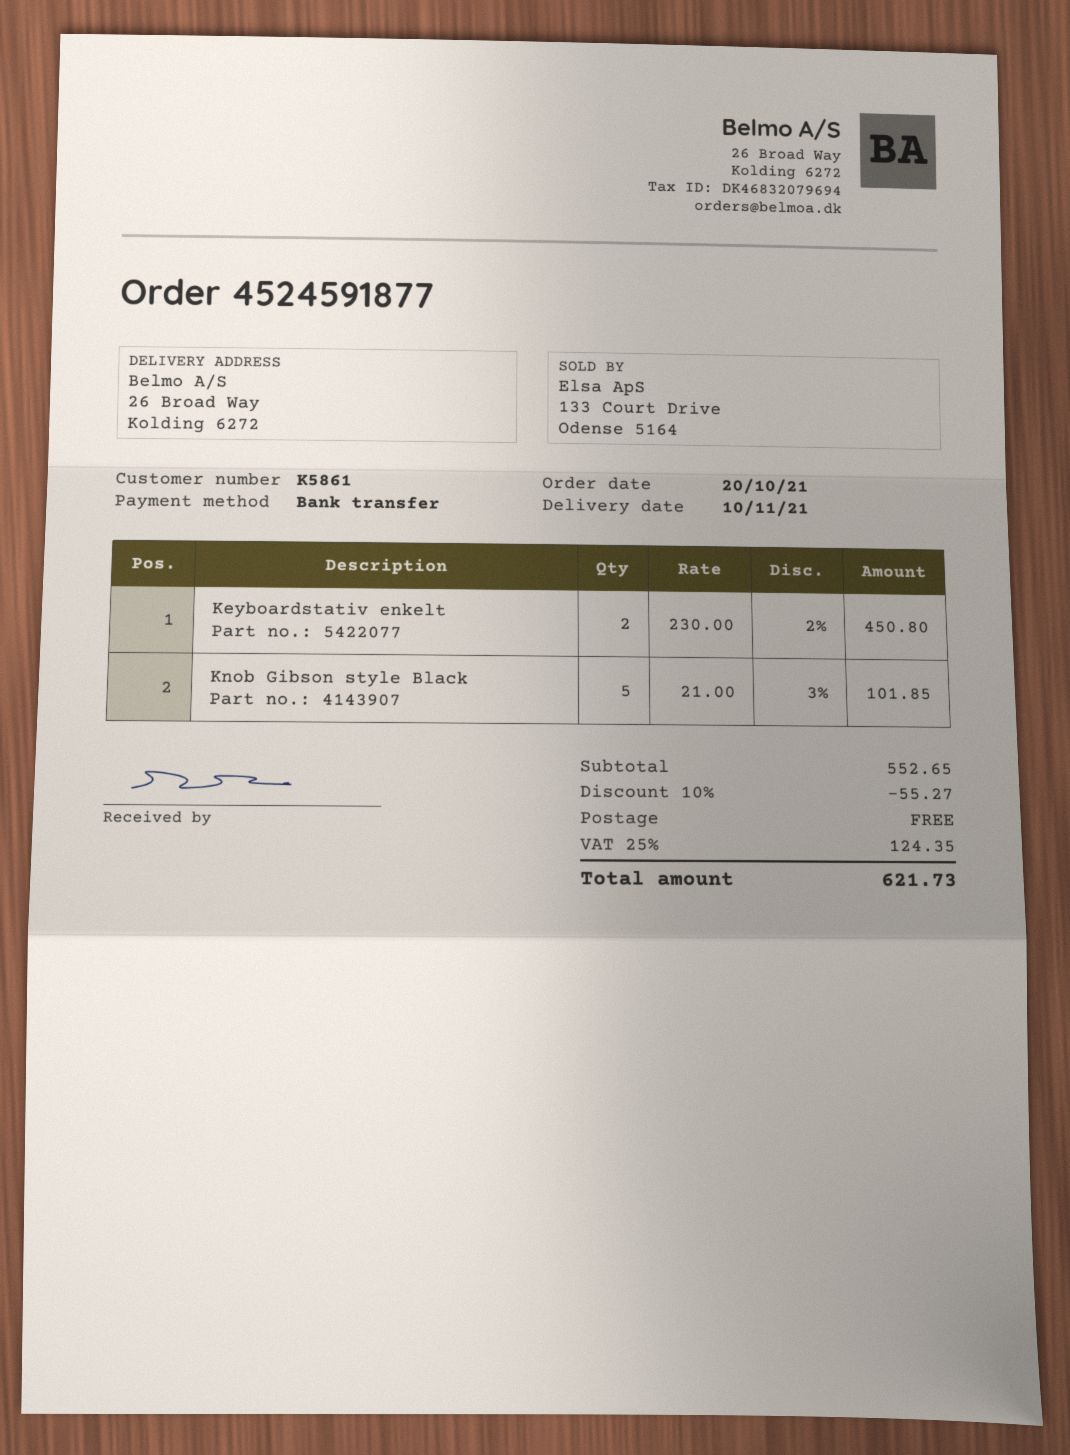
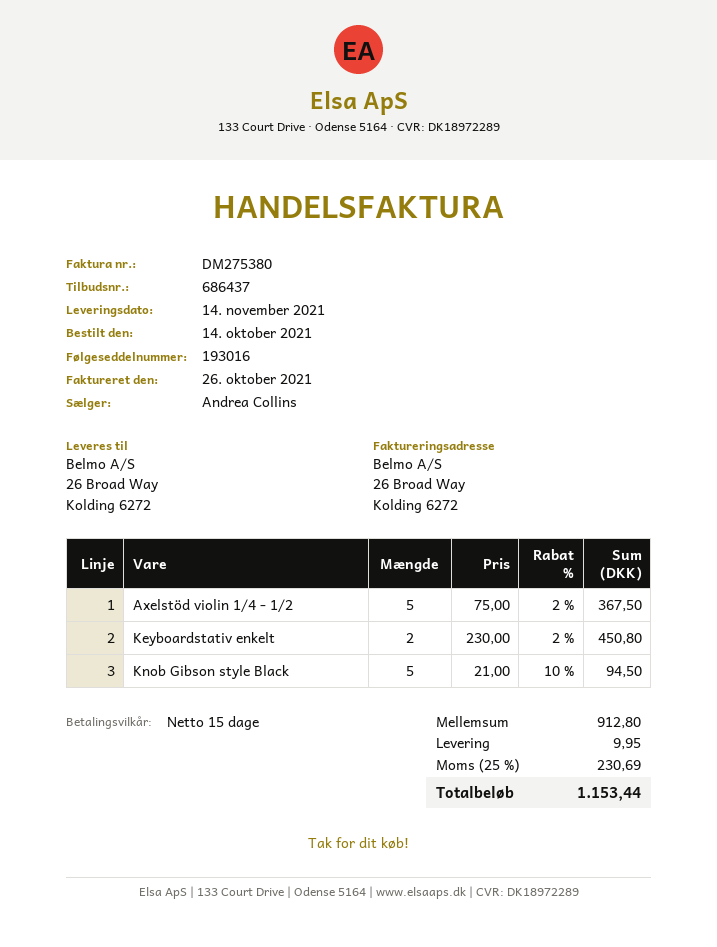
order date: 2021-10-20 -> 2021-10-14
delivery date: 2021-11-10 -> 2021-11-14
Knob Gibson style Black: 5 x 21.00 - 3% = 101.85 -> 5 x 21.00 - 10% = 94.50
Axelstöd violin 1/4 - 1/2: none -> 5 x 75.00 - 2% = 367.50
subtotal: 552.65 -> 912.80
discount: 10% = 55.27 -> none
shipping: 0.00 -> 9.95
tax: 25% = 124.35 -> 25% = 230.69
total: 621.73 -> 1153.44

